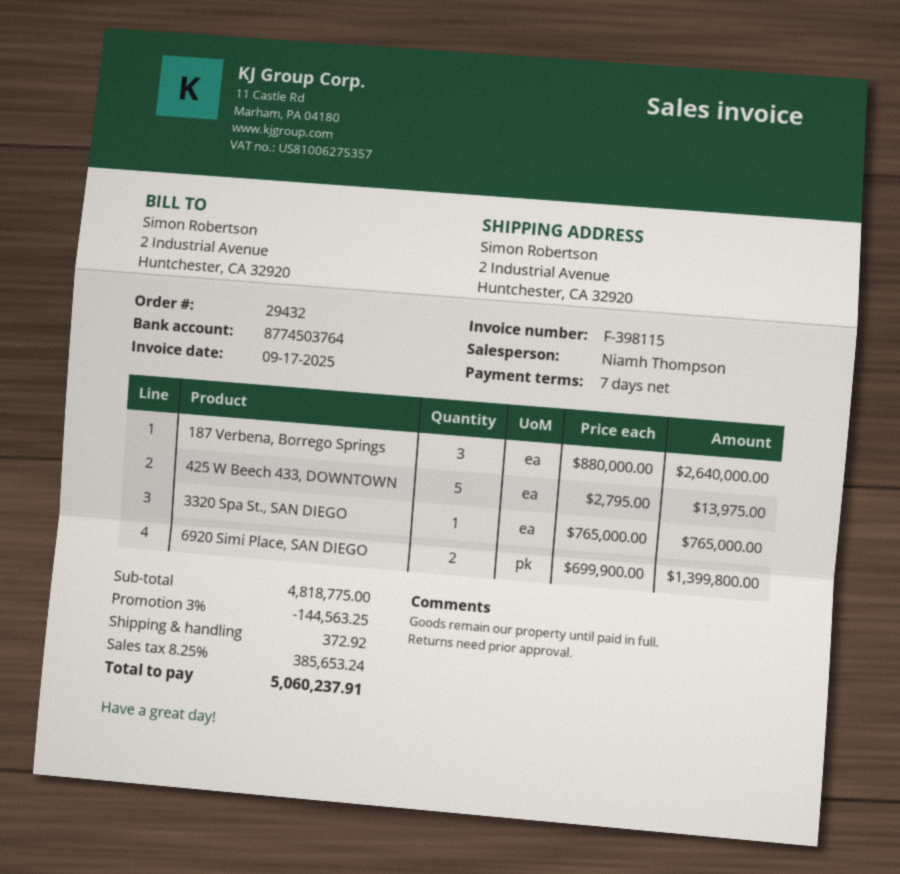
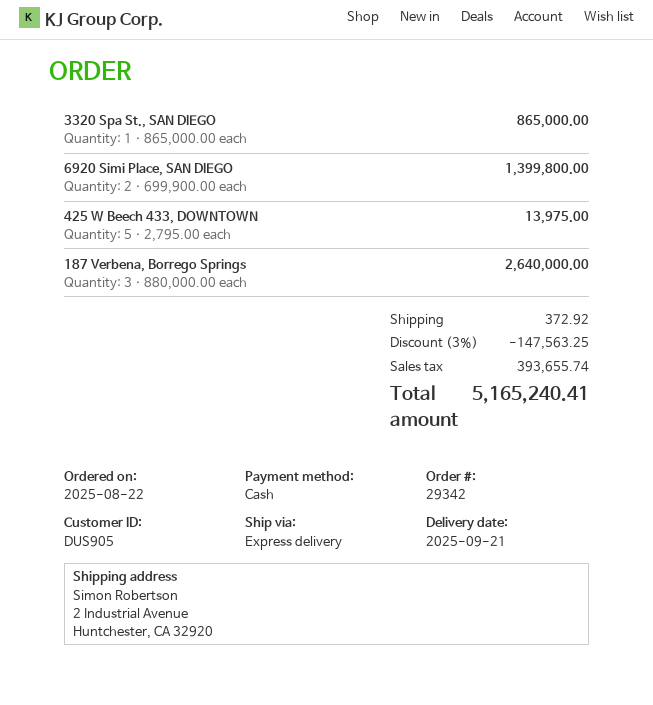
order number: 29432 -> 29342
3320 Spa St., SAN DIEGO: 1 x 765000.00 = 765000.00 -> 1 x 865000.00 = 865000.00
discount: 3% = 144563.25 -> 3% = 147563.25
tax: 385653.24 -> 393655.74
total: 5060237.91 -> 5165240.41

